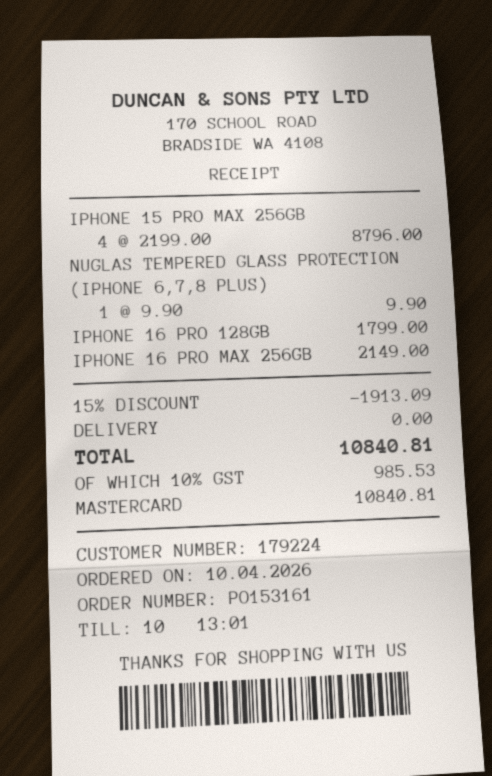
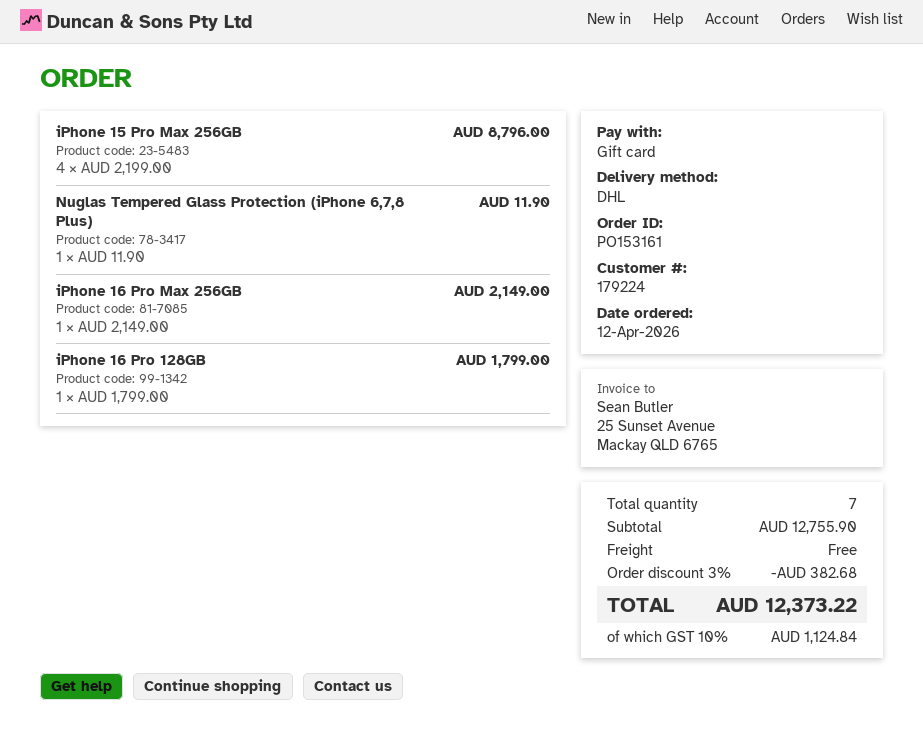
order date: 2026-04-10 -> 2026-04-12
payment method: Mastercard -> gift card
NUGLAS TEMPERED GLASS PROTECTION (IPHONE 6,7,8 PLUS): 1 x 9.90 = 9.90 -> 1 x 11.90 = 11.90
discount: 15% = 1913.09 -> 3% = 382.68
tax: 10% = 985.53 -> 10% = 1124.84
total: 10840.81 -> 12373.22

